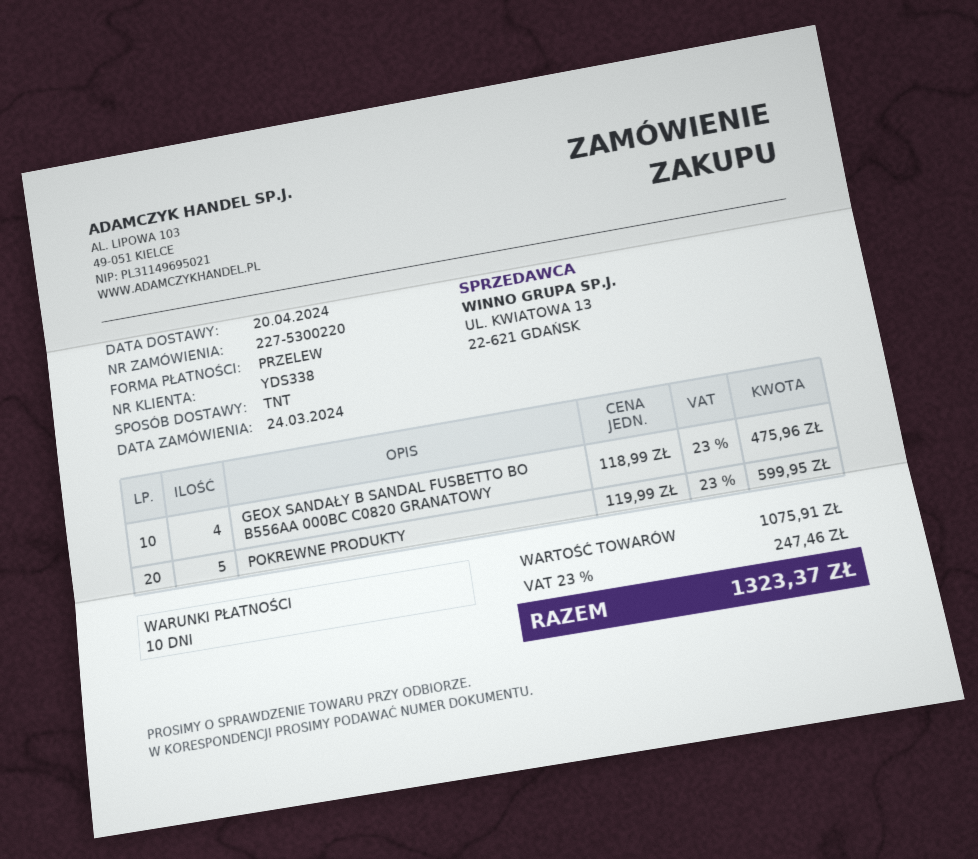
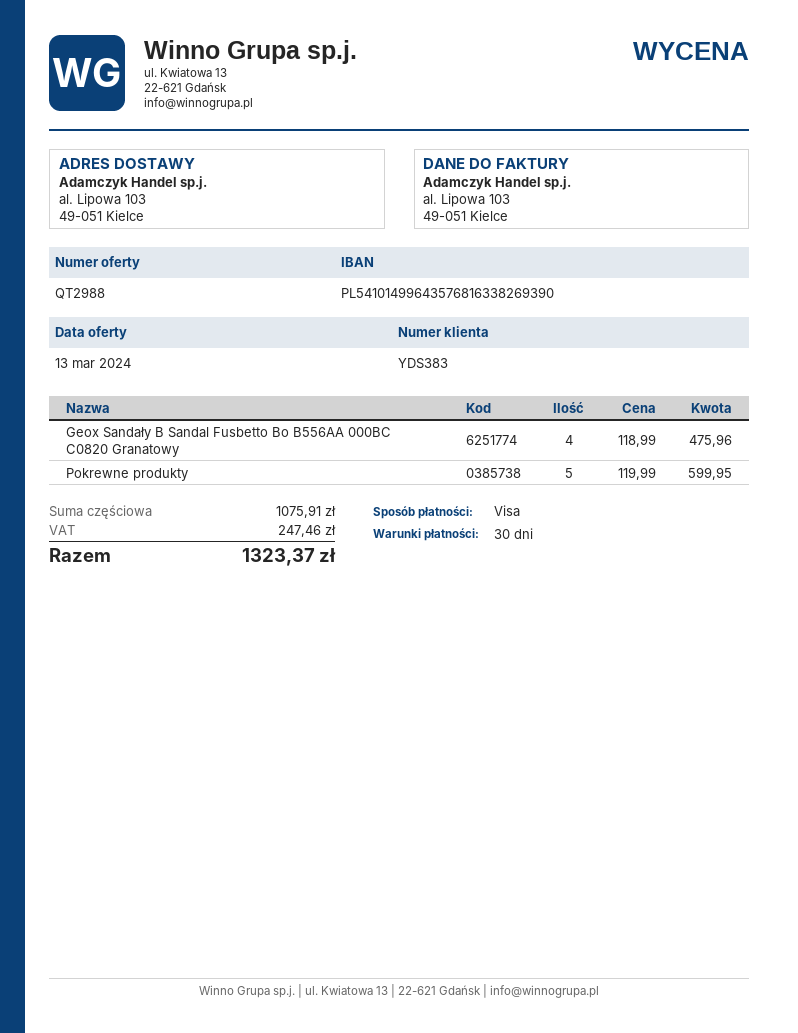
payment terms: 10 days -> 30 days
customer number: YDS338 -> YDS383
payment method: bank transfer -> Visa

